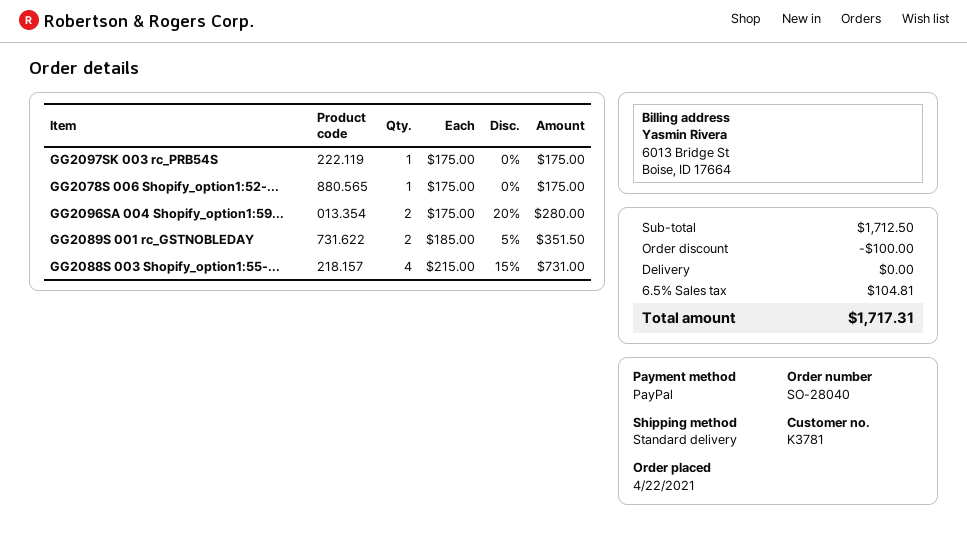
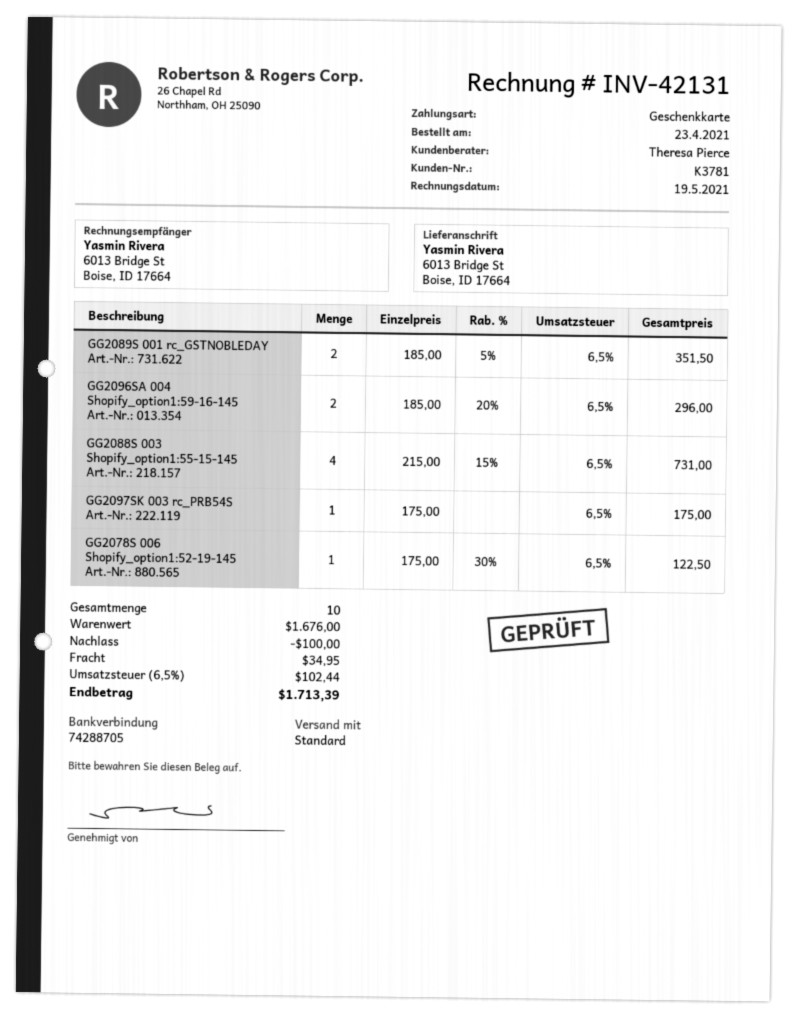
order date: 2021-04-22 -> 2021-04-23
payment method: PayPal -> gift card
GG2078S 006 Shopify_option1:52-...: 1 x 175.00 = 175.00 -> 1 x 175.00 - 30% = 122.50
GG2096SA 004 Shopify_option1:59...: 2 x 175.00 - 20% = 280.00 -> 2 x 185.00 - 20% = 296.00
subtotal: 1712.50 -> 1676.00
shipping: 0.00 -> 34.95
tax: 6.5% = 104.81 -> 6.5% = 102.44
total: 1717.31 -> 1713.39

